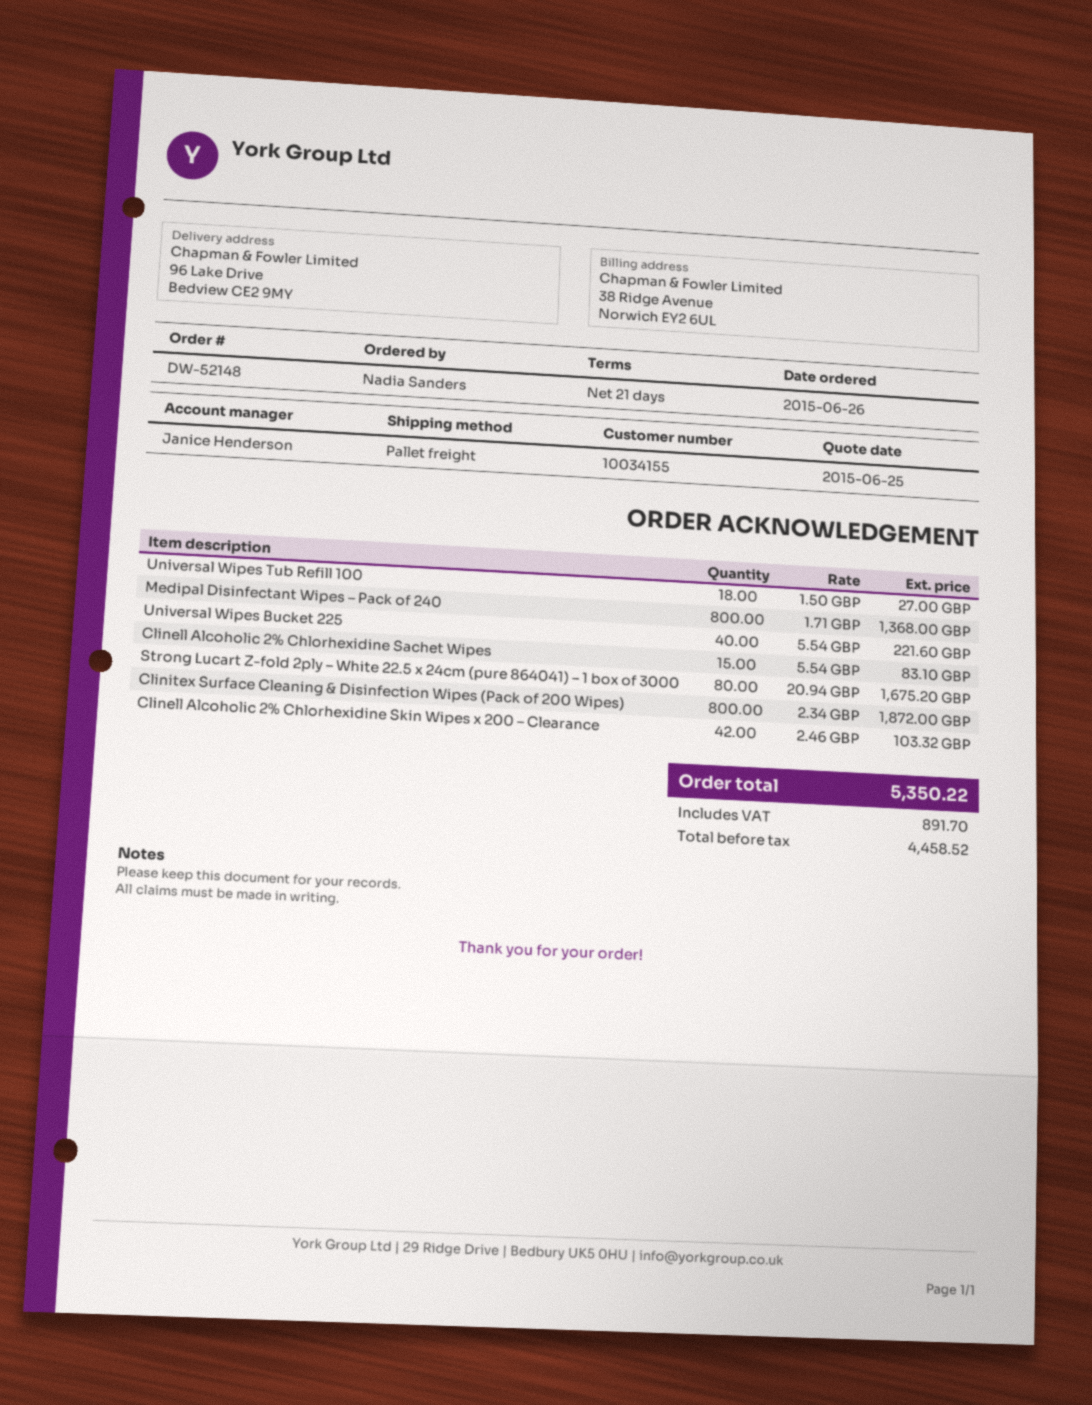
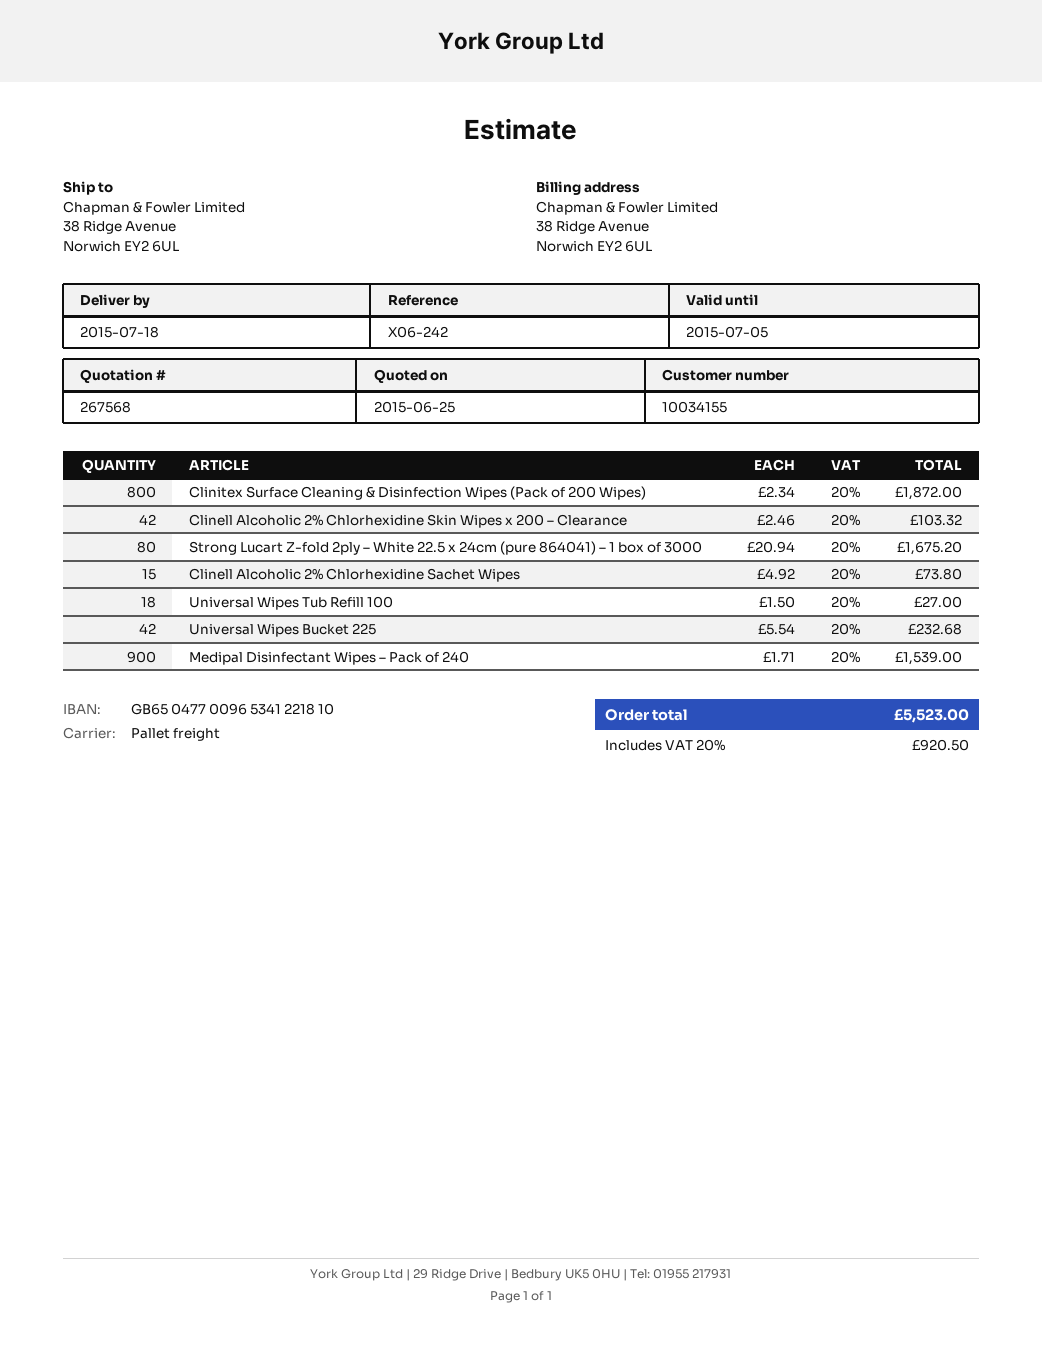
ship to: 96 Lake Drive, Bedview CE2 9MY -> 38 Ridge Avenue, Norwich EY2 6UL
Medipal Disinfectant Wipes – Pack of 240: 800 x 1.71 = 1368.00 -> 900 x 1.71 = 1539.00
Universal Wipes Bucket 225: 40 x 5.54 = 221.60 -> 42 x 5.54 = 232.68
Clinell Alcoholic 2% Chlorhexidine Sachet Wipes: 15 x 5.54 = 83.10 -> 15 x 4.92 = 73.80
tax: 891.70 -> 920.50
total: 5350.22 -> 5523.00

